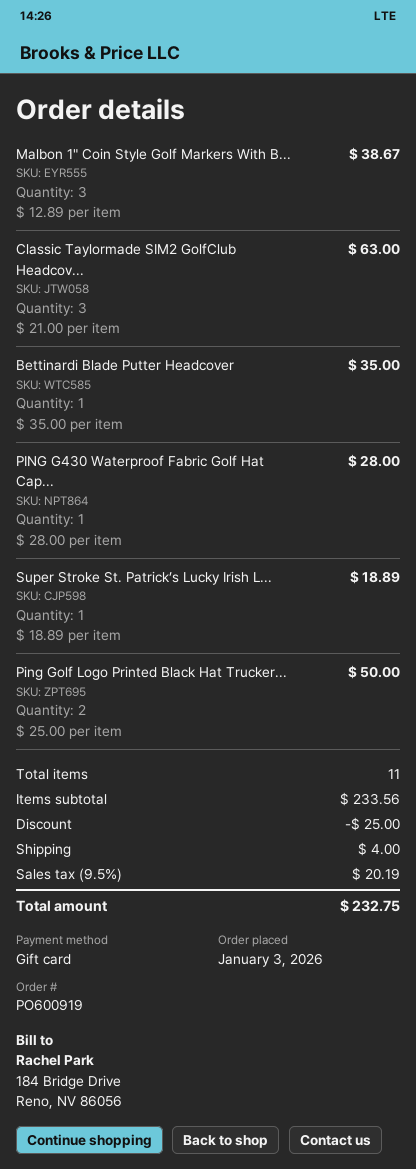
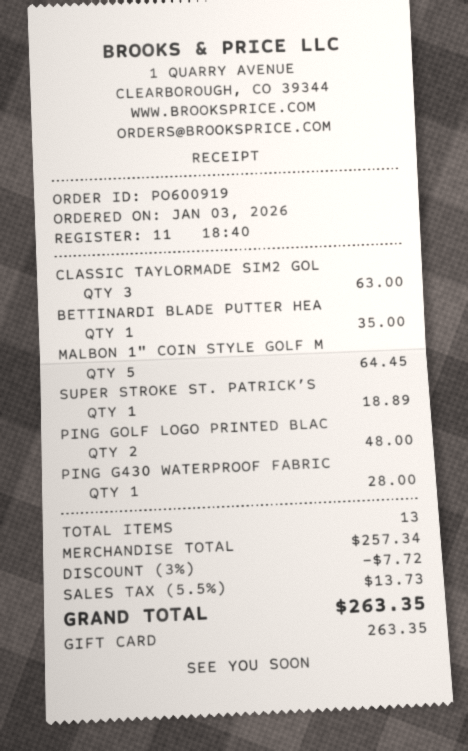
Malbon 1" Coin Style Golf Markers With B...: 3 for 38.67 -> 5 for 64.45
Ping Golf Logo Printed Black Hat Trucker...: 2 for 50.00 -> 2 for 48.00
total quantity: 11 -> 13
subtotal: 233.56 -> 257.34
discount: 25.00 -> 7.72
shipping: 4.00 -> none
tax: 9.5% = 20.19 -> 5.5% = 13.73
total: 232.75 -> 263.35

